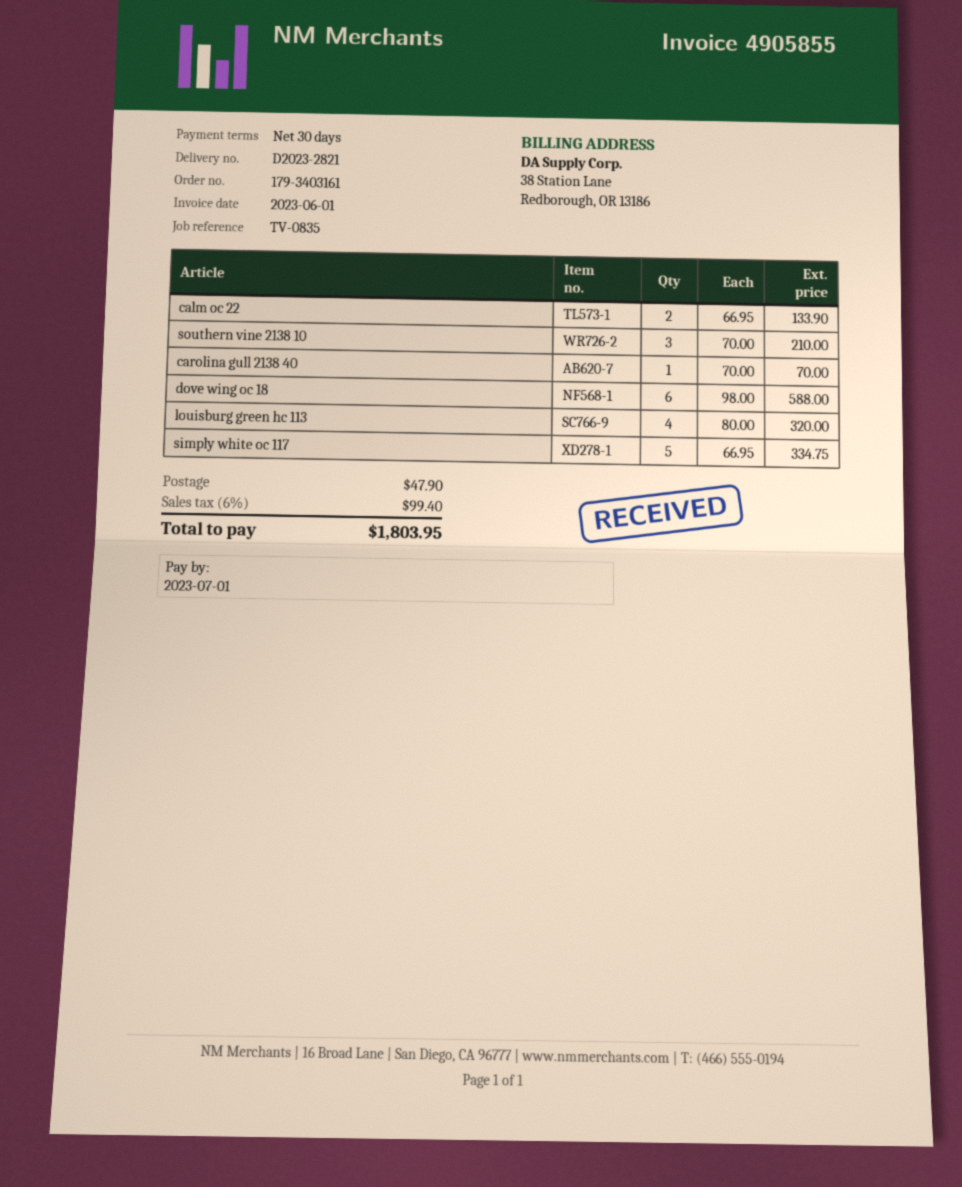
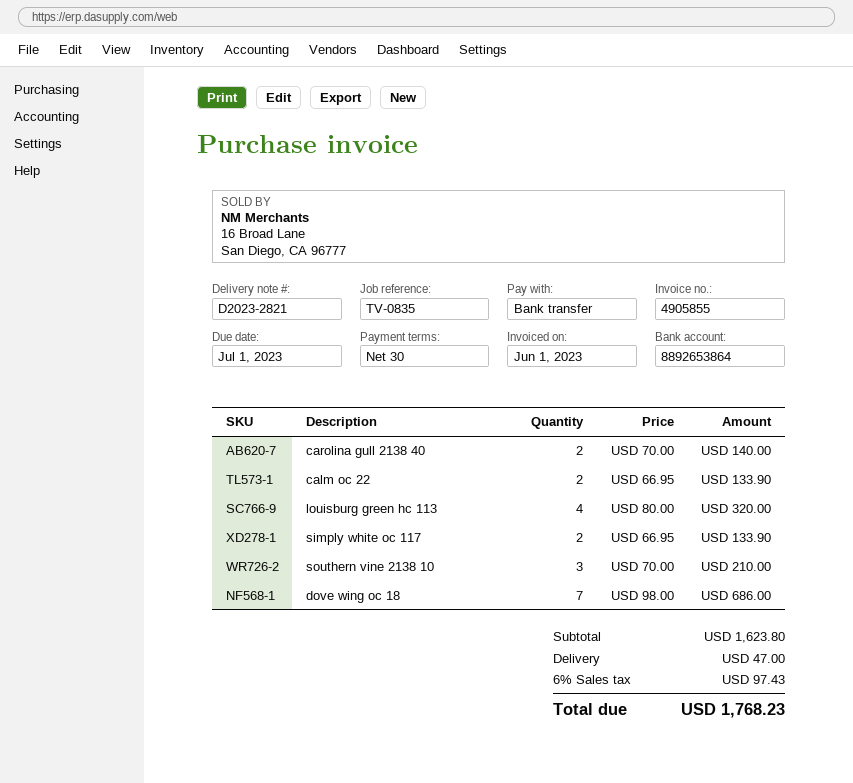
carolina gull 2138 40: 1 x 70.00 = 70.00 -> 2 x 70.00 = 140.00
dove wing oc 18: 6 x 98.00 = 588.00 -> 7 x 98.00 = 686.00
simply white oc 117: 5 x 66.95 = 334.75 -> 2 x 66.95 = 133.90
shipping: 47.90 -> 47.00
tax: 6% = 99.40 -> 6% = 97.43
total: 1803.95 -> 1768.23

